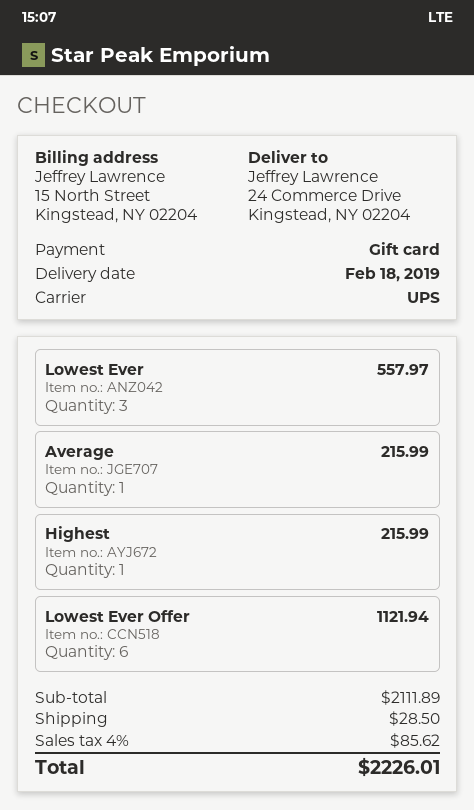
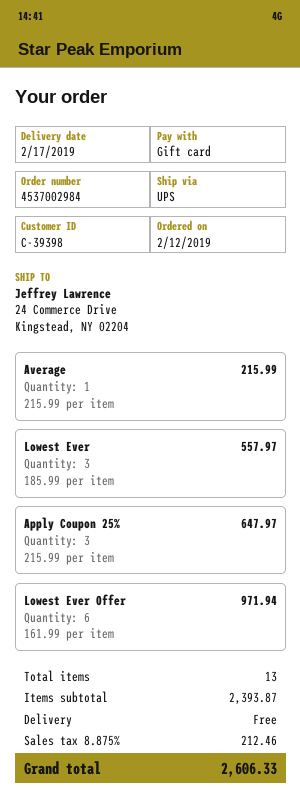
delivery date: 2019-02-18 -> 2019-02-17
Highest: 1 for 215.99 -> none
Lowest Ever Offer: 6 for 1121.94 -> 6 for 971.94
Apply Coupon 25%: none -> 3 for 647.97
subtotal: 2111.89 -> 2393.87
shipping: 28.50 -> 0.00
tax: 4% = 85.62 -> 8.875% = 212.46
total: 2226.01 -> 2606.33

